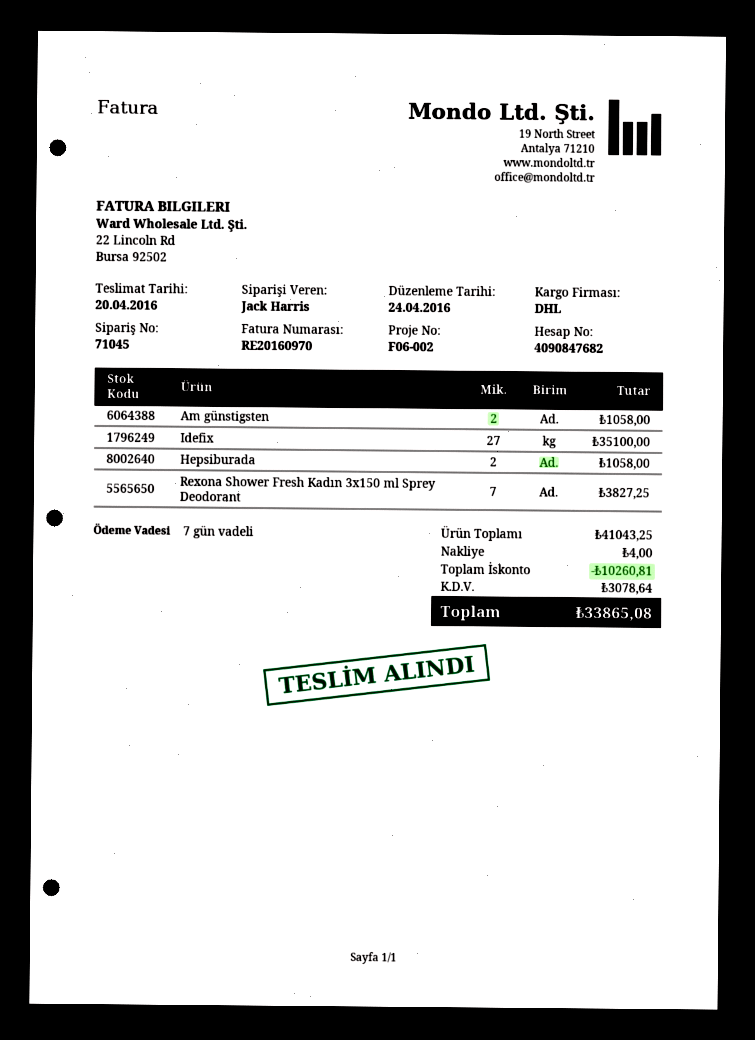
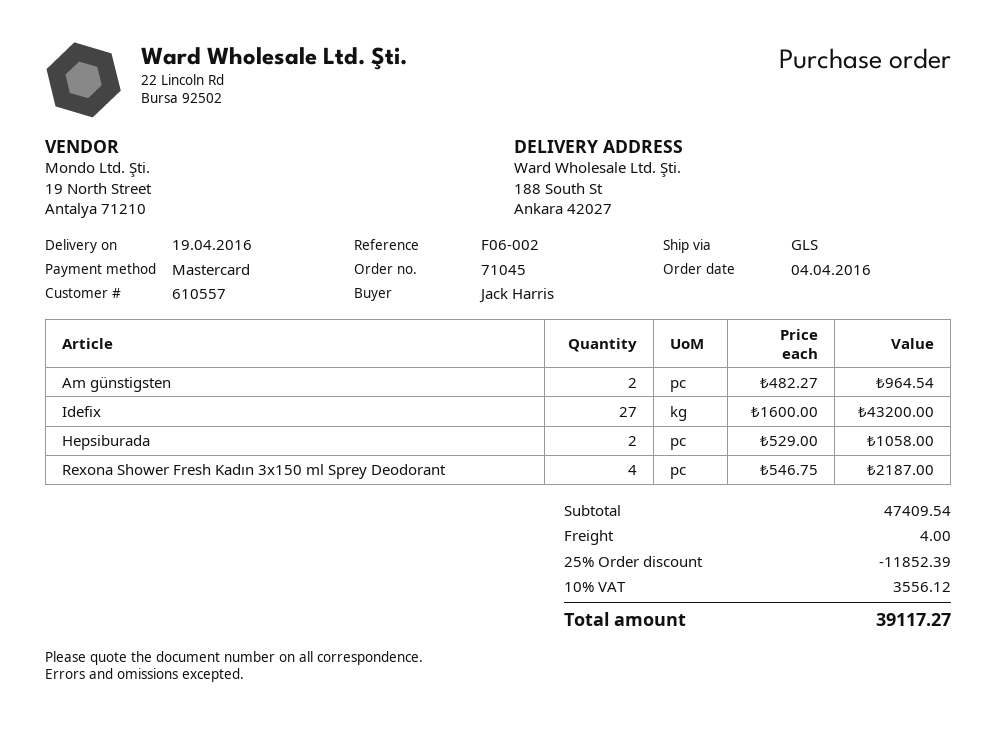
delivery date: 2016-04-20 -> 2016-04-19
shipping method: DHL -> GLS
Am günstigsten: 2 for 1058.00 -> 2 for 964.54
Idefix: 27 for 35100.00 -> 27 for 43200.00
Rexona Shower Fresh Kadın 3x150 ml Sprey Deodorant: 7 for 3827.25 -> 4 for 2187.00
subtotal: 41043.25 -> 47409.54
discount: 10260.81 -> 11852.39
tax: 3078.64 -> 3556.12
total: 33865.08 -> 39117.27

